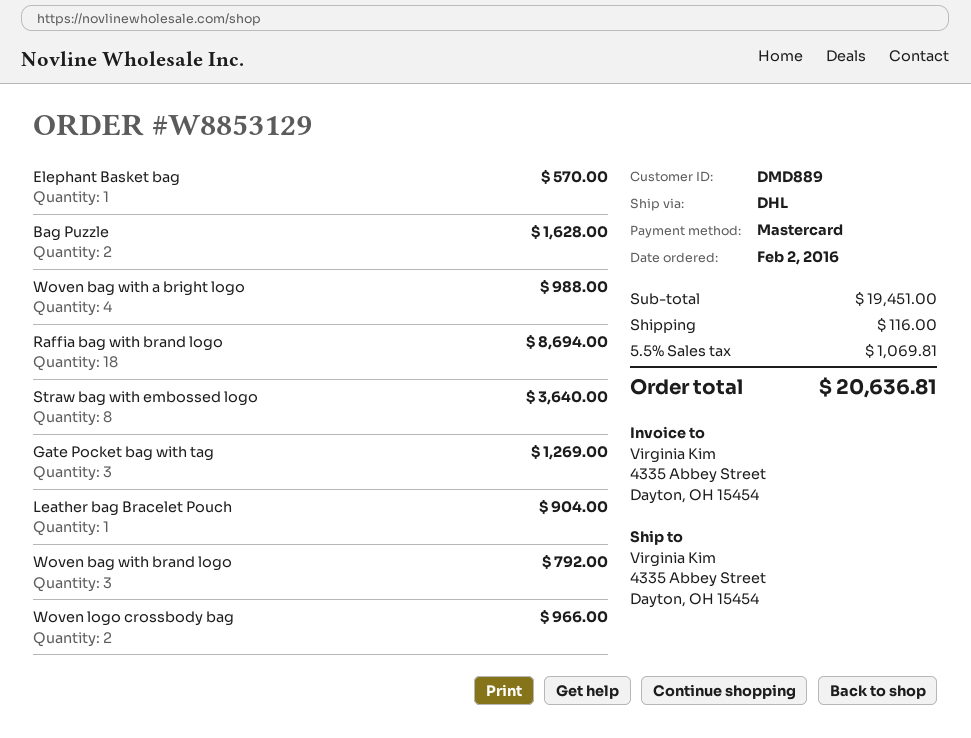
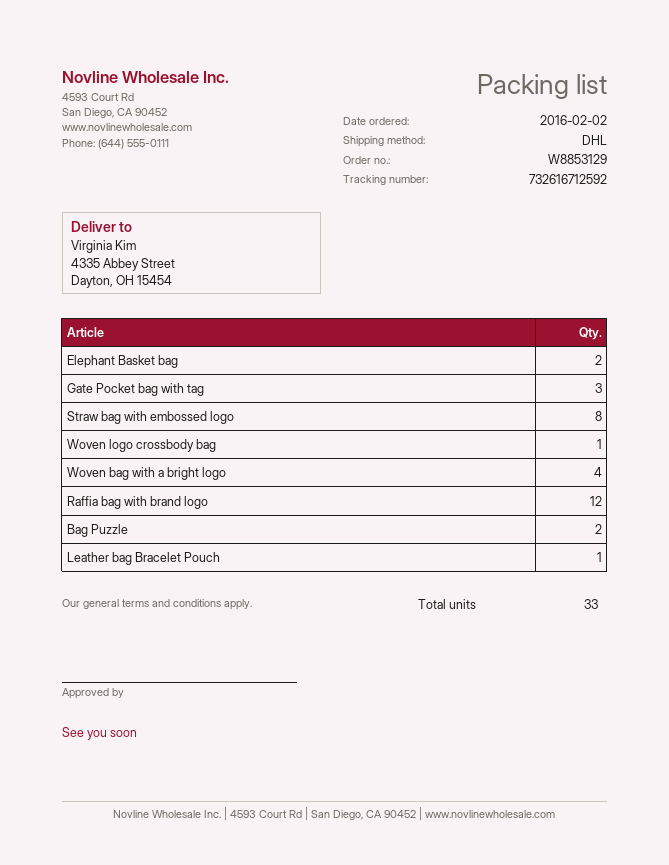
Elephant Basket bag: 1 -> 2
Raffia bag with brand logo: 18 -> 12
Woven bag with brand logo: 3 -> none
Woven logo crossbody bag: 2 -> 1

